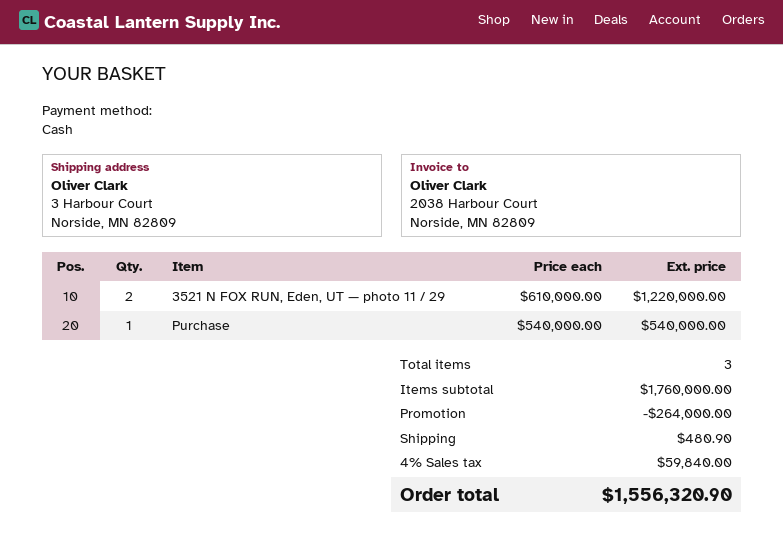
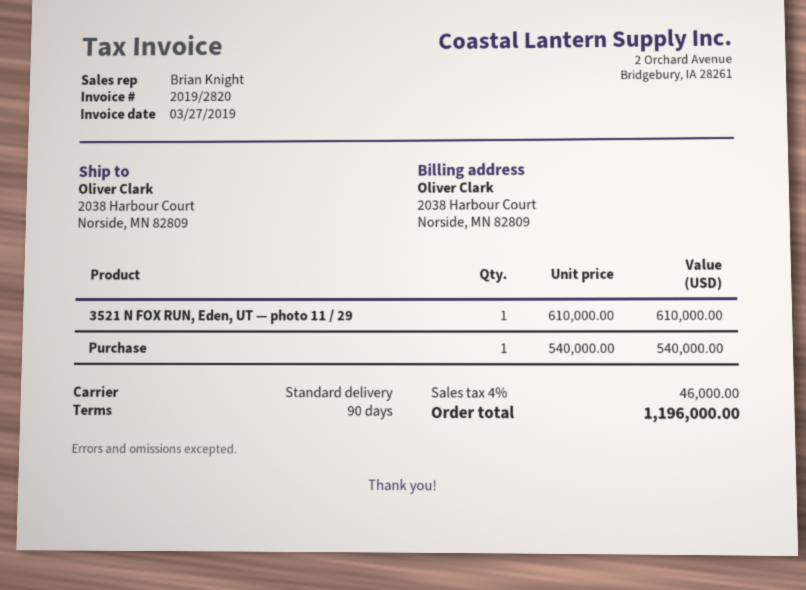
ship to: 3 Harbour Court, Norside, MN 82809 -> 2038 Harbour Court, Norside, MN 82809
3521 N FOX RUN, Eden, UT — photo 11 / 29: 2 x 610000.00 = 1220000.00 -> 1 x 610000.00 = 610000.00
discount: 264000.00 -> none
shipping: 480.90 -> none
tax: 4% = 59840.00 -> 4% = 46000.00
total: 1556320.90 -> 1196000.00

